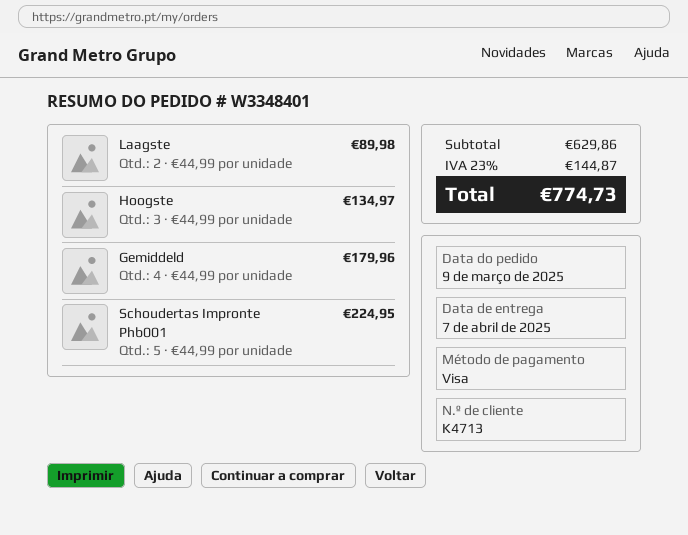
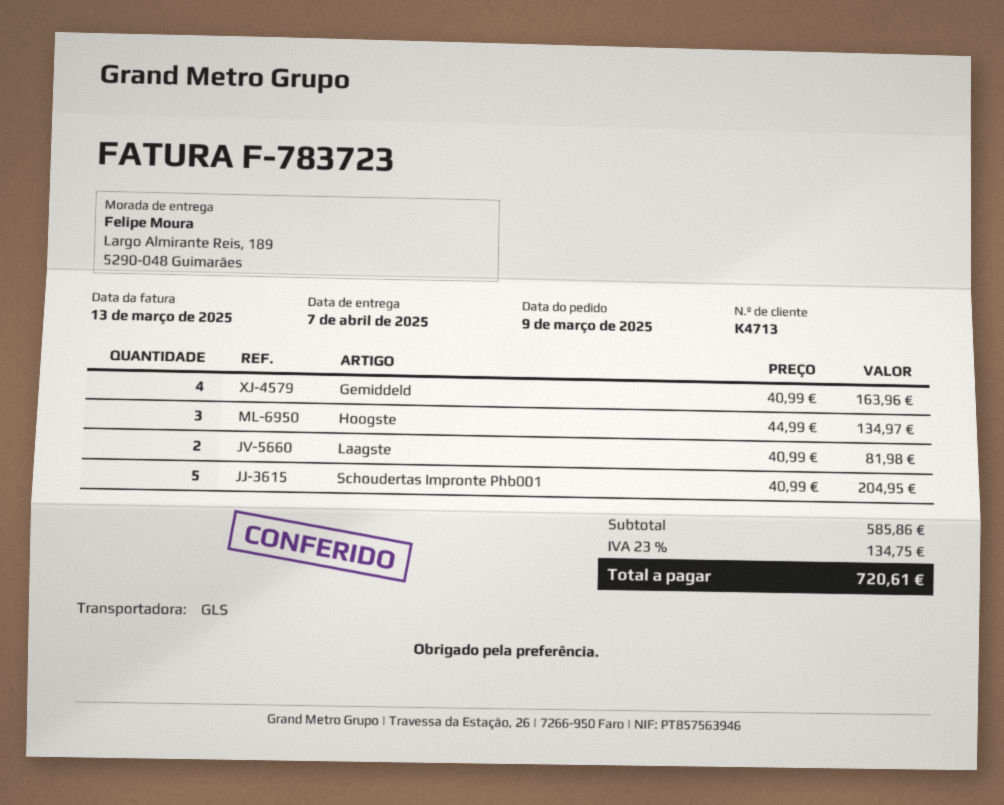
Laagste: 2 x 44.99 = 89.98 -> 2 x 40.99 = 81.98
Gemiddeld: 4 x 44.99 = 179.96 -> 4 x 40.99 = 163.96
Schoudertas Impronte Phb001: 5 x 44.99 = 224.95 -> 5 x 40.99 = 204.95
subtotal: 629.86 -> 585.86
tax: 23% = 144.87 -> 23% = 134.75
total: 774.73 -> 720.61

